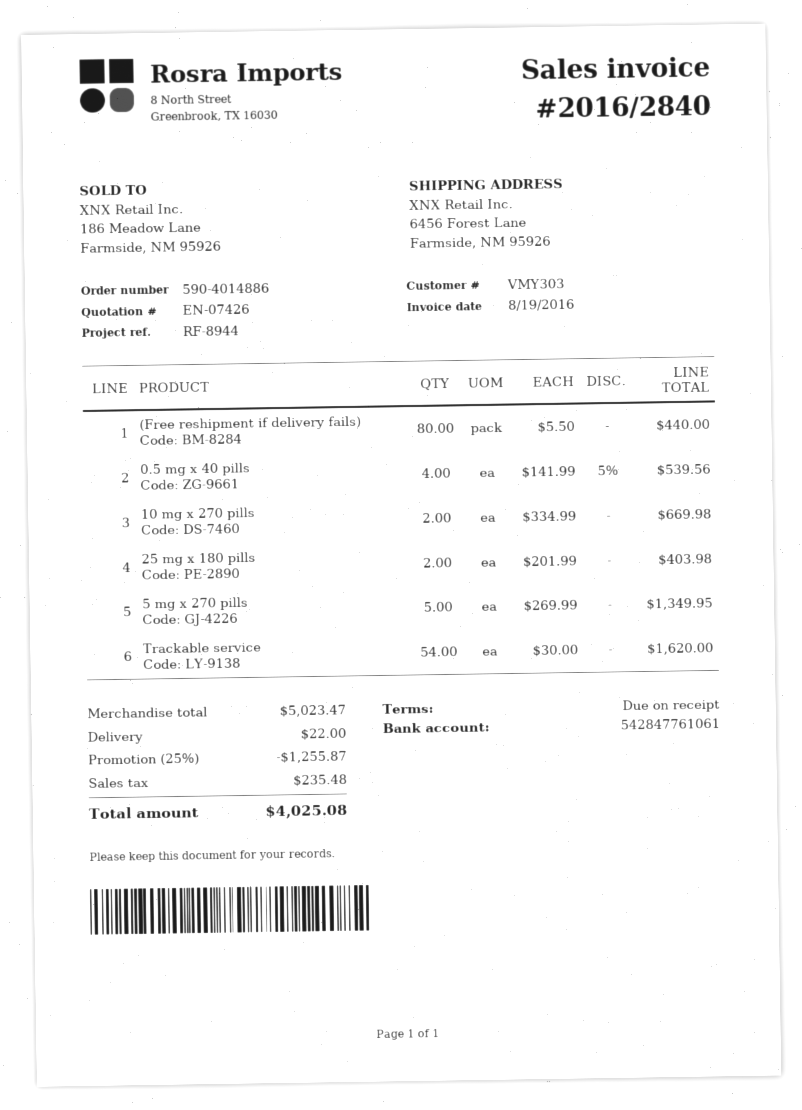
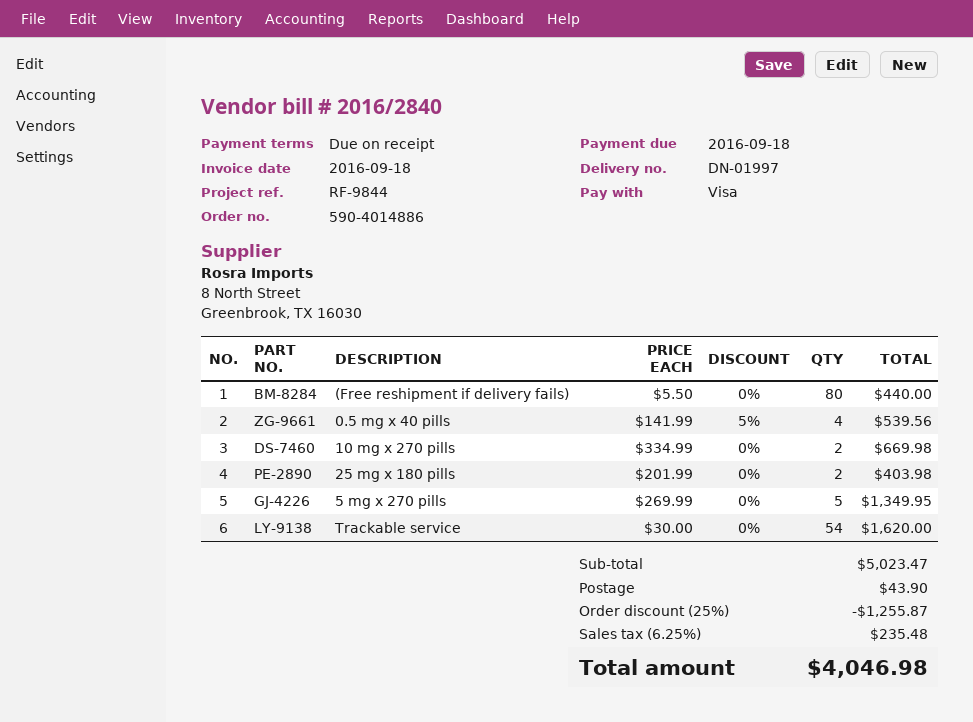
invoice date: 2016-08-19 -> 2016-09-18
reference: RF-8944 -> RF-9844
shipping: 22.00 -> 43.90
total: 4025.08 -> 4046.98

